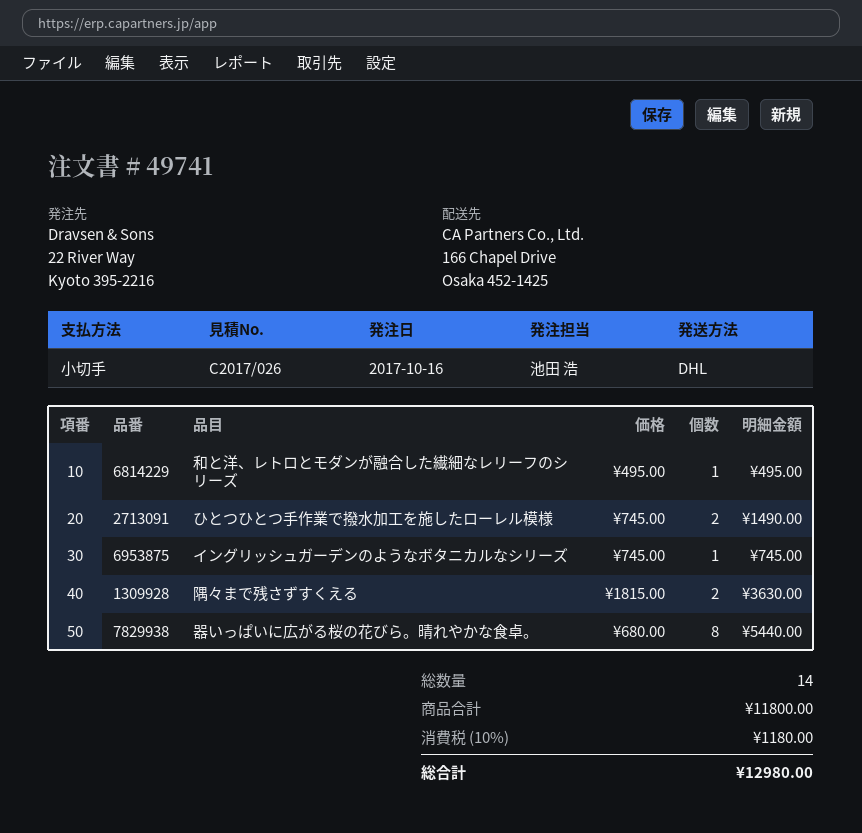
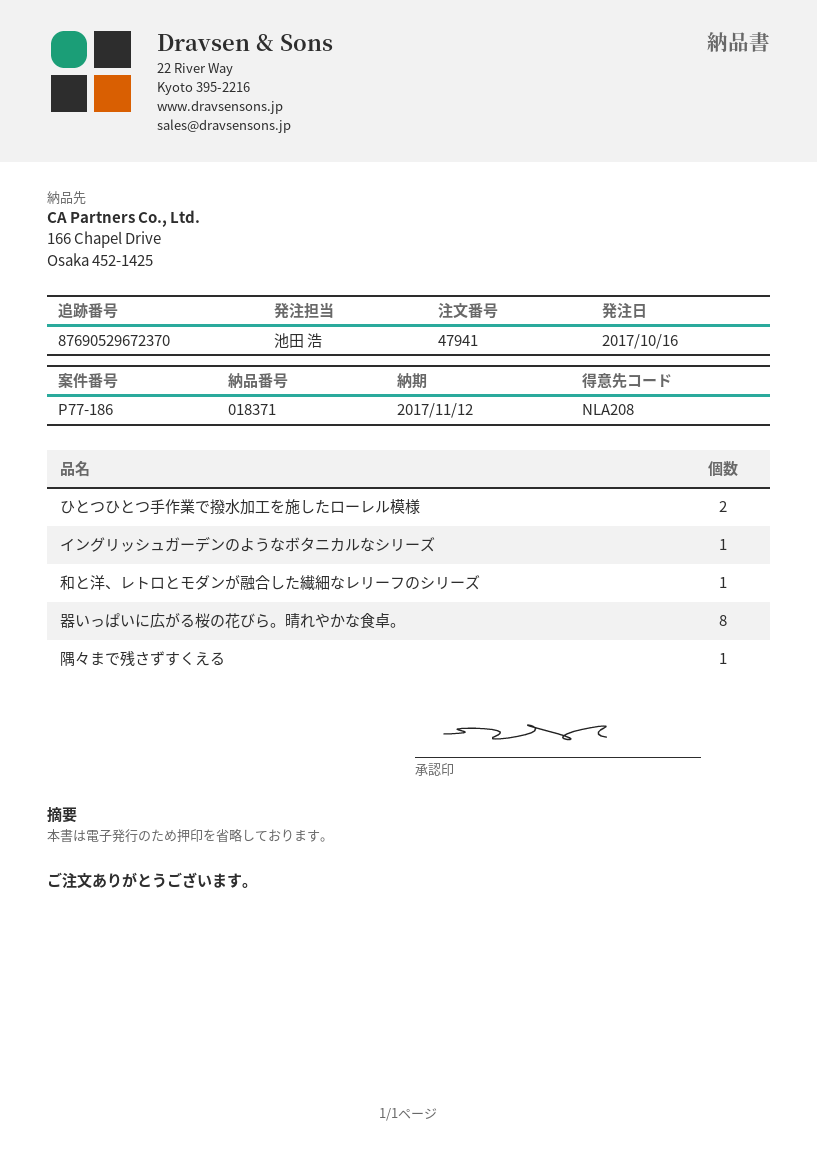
order number: 49741 -> 47941
隅々まで残さずすくえる: 2 -> 1

